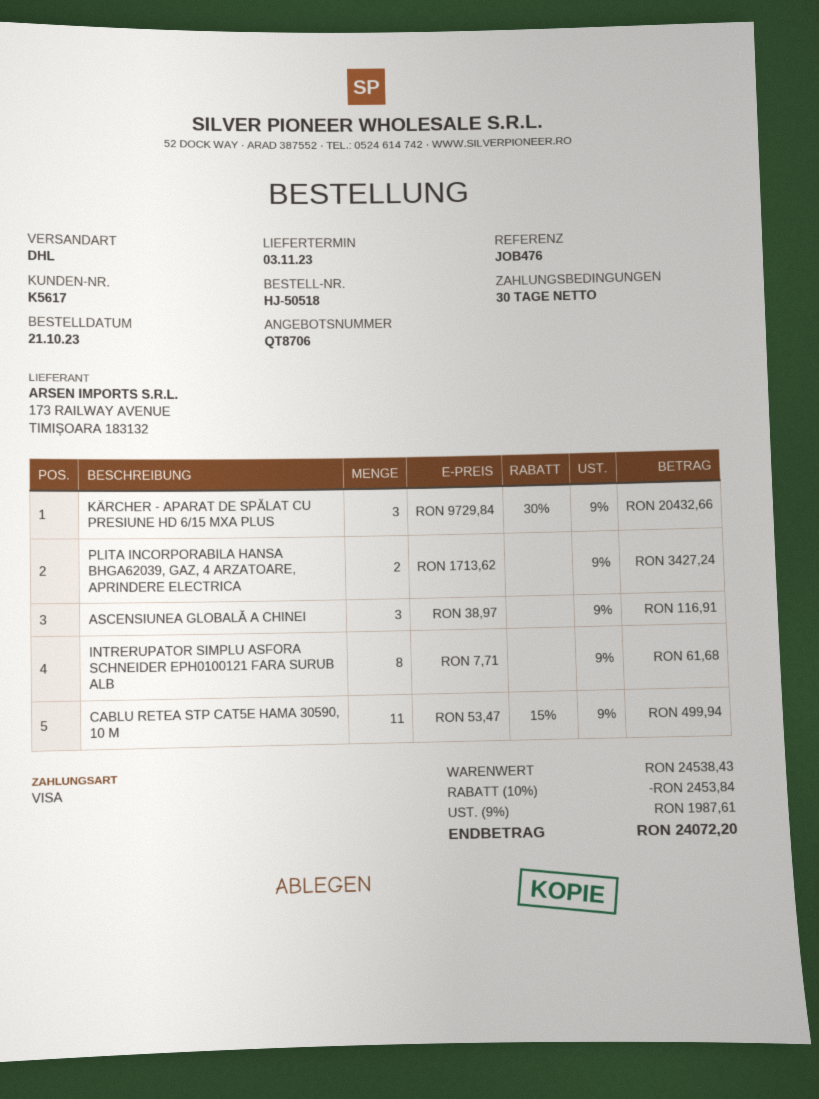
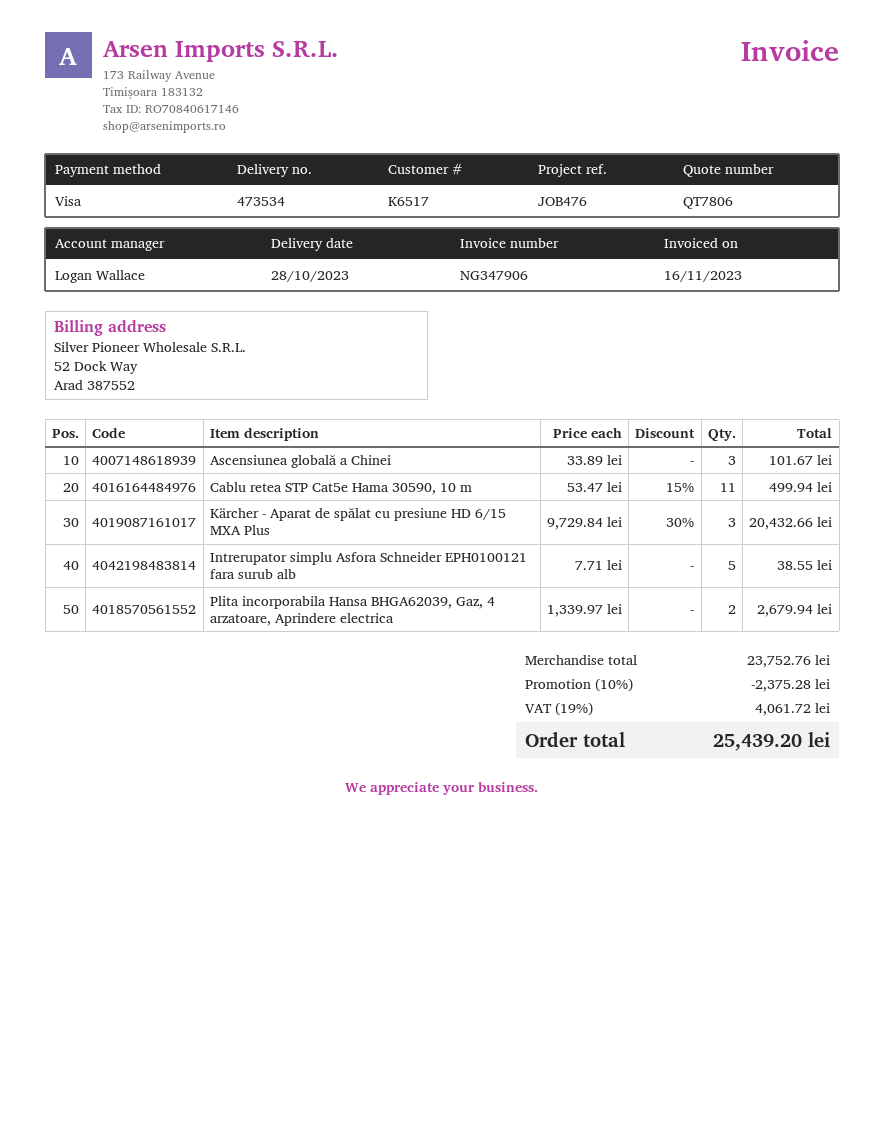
quote number: QT8706 -> QT7806
delivery date: 2023-11-03 -> 2023-10-28
customer number: K5617 -> K6517
PLITA INCORPORABILA HANSA BHGA62039, GAZ, 4 ARZATOARE, APRINDERE ELECTRICA: 2 x 1713.62 = 3427.24 -> 2 x 1339.97 = 2679.94
ASCENSIUNEA GLOBALĂ A CHINEI: 3 x 38.97 = 116.91 -> 3 x 33.89 = 101.67
INTRERUPATOR SIMPLU ASFORA SCHNEIDER EPH0100121 FARA SURUB ALB: 8 x 7.71 = 61.68 -> 5 x 7.71 = 38.55
subtotal: 24538.43 -> 23752.76
discount: 10% = 2453.84 -> 10% = 2375.28
tax: 9% = 1987.61 -> 19% = 4061.72
total: 24072.20 -> 25439.20

